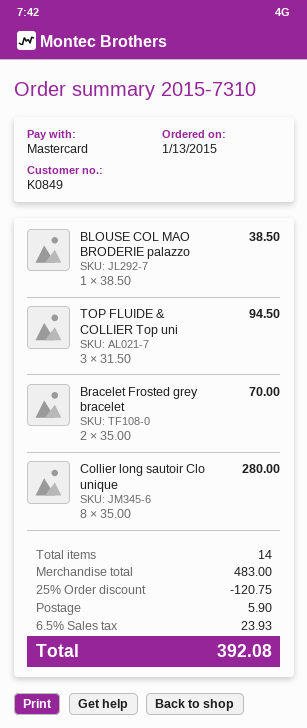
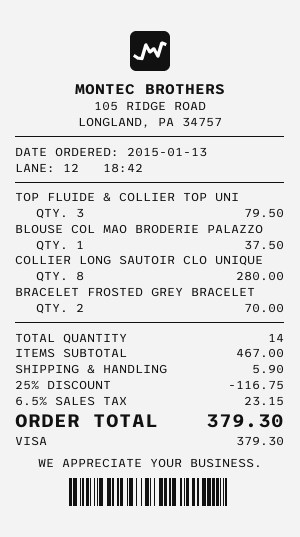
payment method: Mastercard -> Visa
BLOUSE COL MAO BRODERIE palazzo: 1 for 38.50 -> 1 for 37.50
TOP FLUIDE & COLLIER Top uni: 3 for 94.50 -> 3 for 79.50
subtotal: 483.00 -> 467.00
discount: 25% = 120.75 -> 25% = 116.75
tax: 6.5% = 23.93 -> 6.5% = 23.15
total: 392.08 -> 379.30

